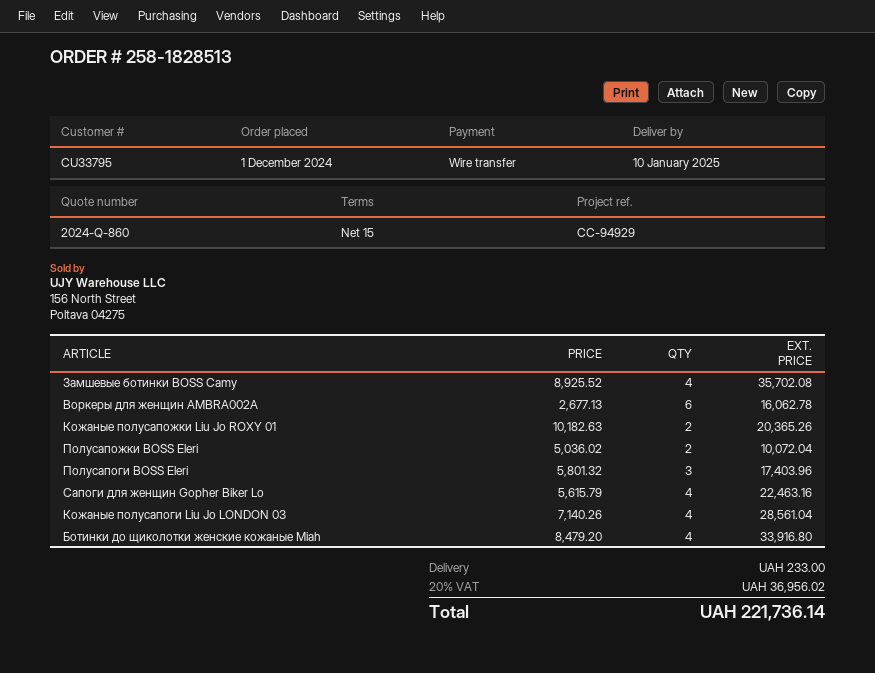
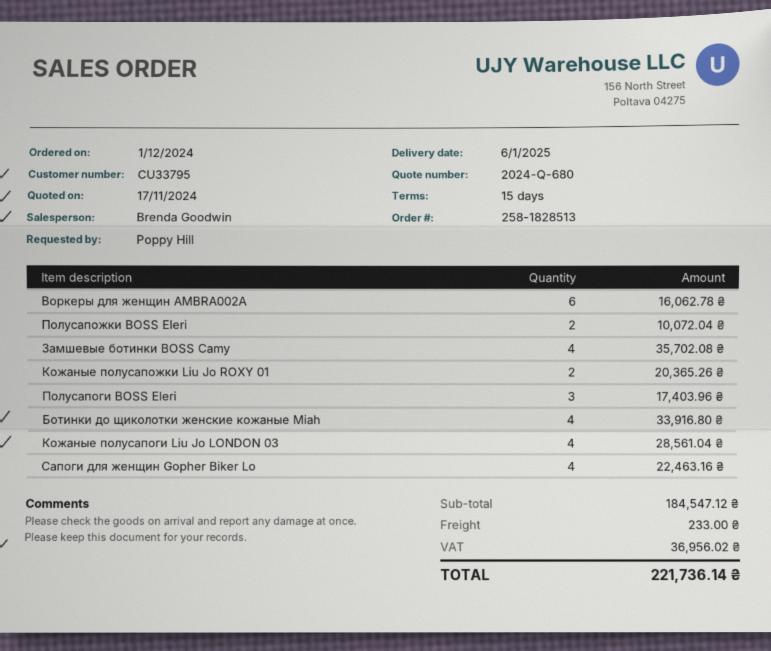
quote number: 2024-Q-860 -> 2024-Q-680
delivery date: 2025-01-10 -> 2025-01-06

